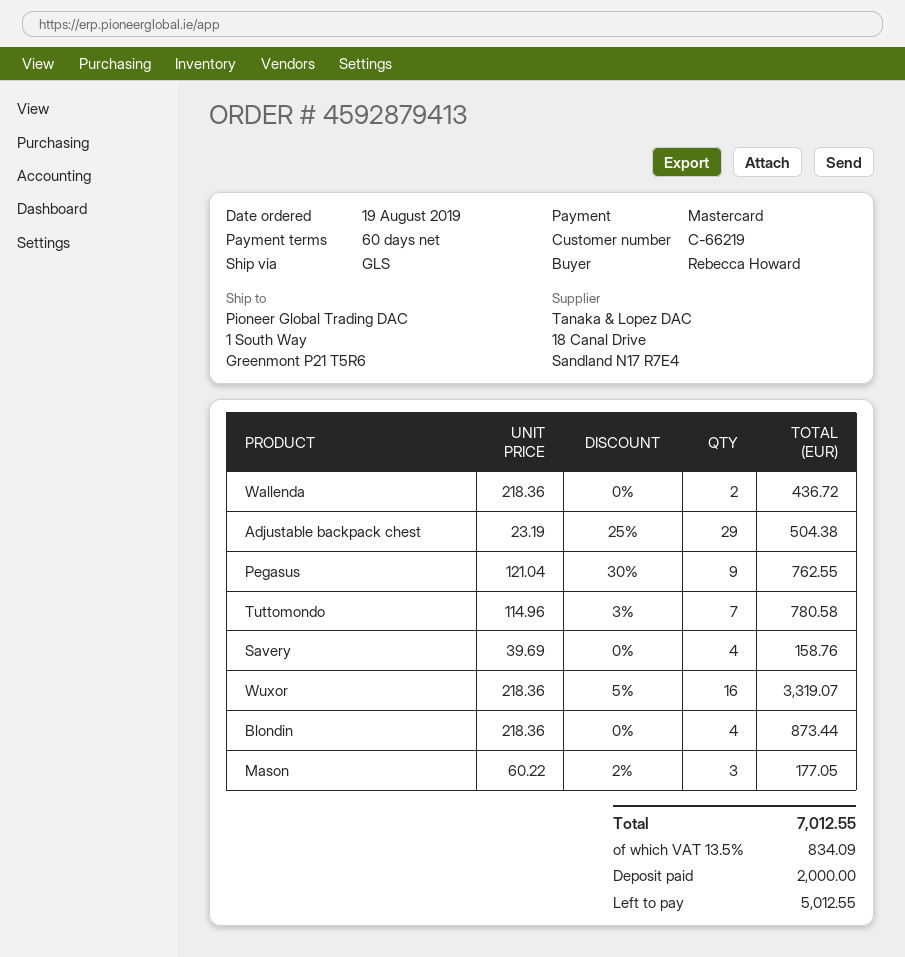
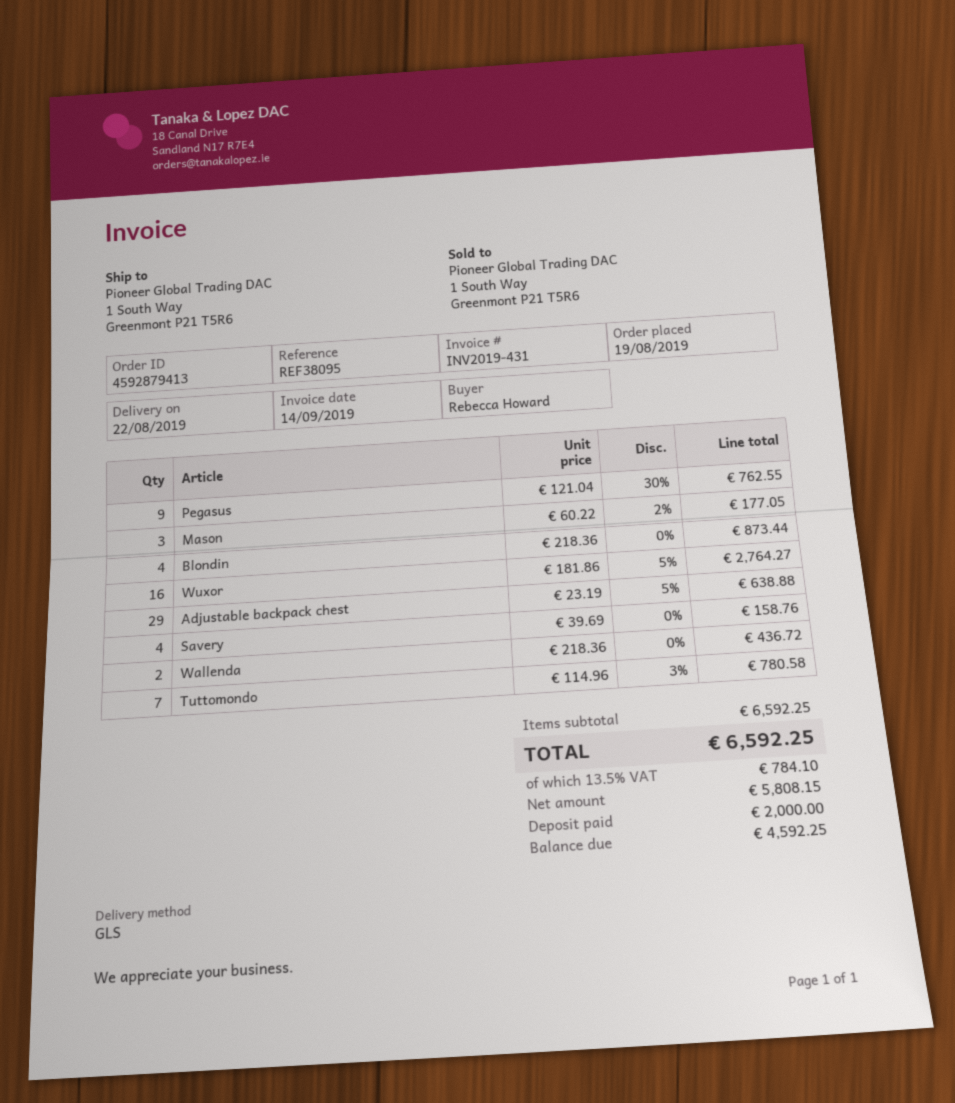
Adjustable backpack chest: 29 x 23.19 - 25% = 504.38 -> 29 x 23.19 - 5% = 638.88
Wuxor: 16 x 218.36 - 5% = 3319.07 -> 16 x 181.86 - 5% = 2764.27
tax: 13.5% = 834.09 -> 13.5% = 784.10
total: 7012.55 -> 6592.25
balance: 5012.55 -> 4592.25

